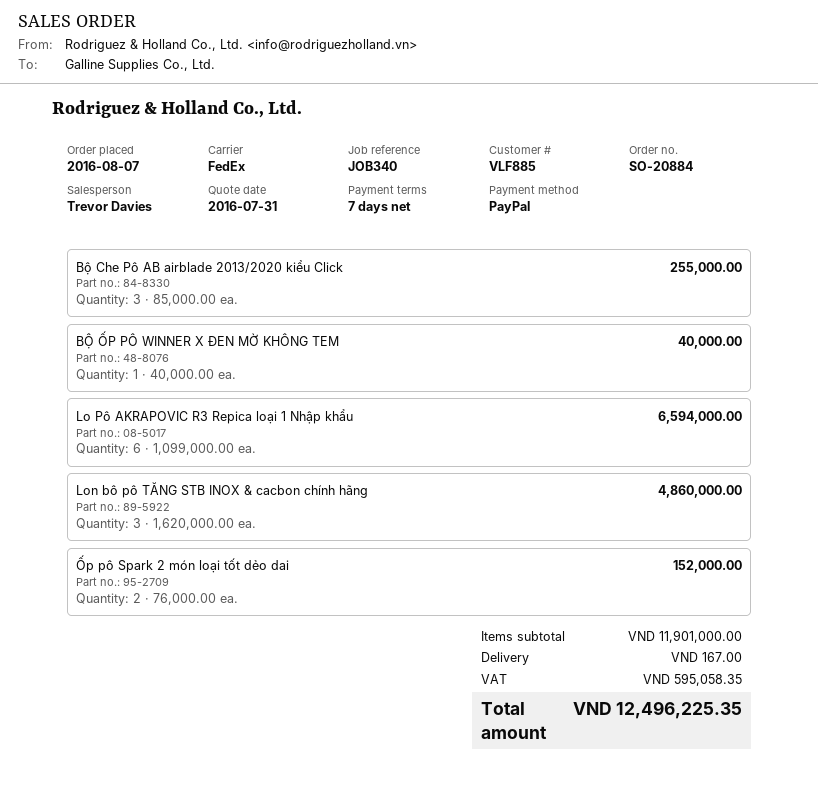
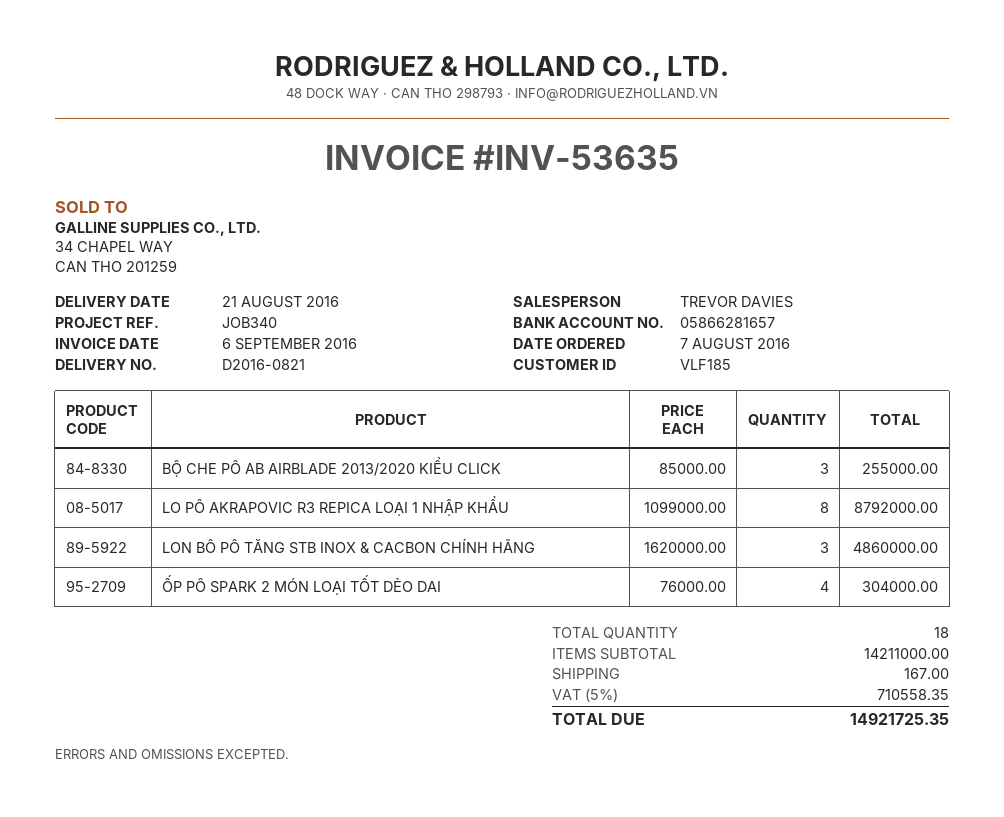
customer number: VLF885 -> VLF185
BỘ ỐP PÔ WINNER X ĐEN MỜ KHÔNG TEM: 1 x 40000.00 = 40000.00 -> none
Lo Pô AKRAPOVIC R3 Repica loại 1 Nhập khẩu: 6 x 1099000.00 = 6594000.00 -> 8 x 1099000.00 = 8792000.00
Ốp pô Spark 2 món loại tốt dẻo dai: 2 x 76000.00 = 152000.00 -> 4 x 76000.00 = 304000.00
subtotal: 11901000.00 -> 14211000.00
tax: 595058.35 -> 710558.35
total: 12496225.35 -> 14921725.35

